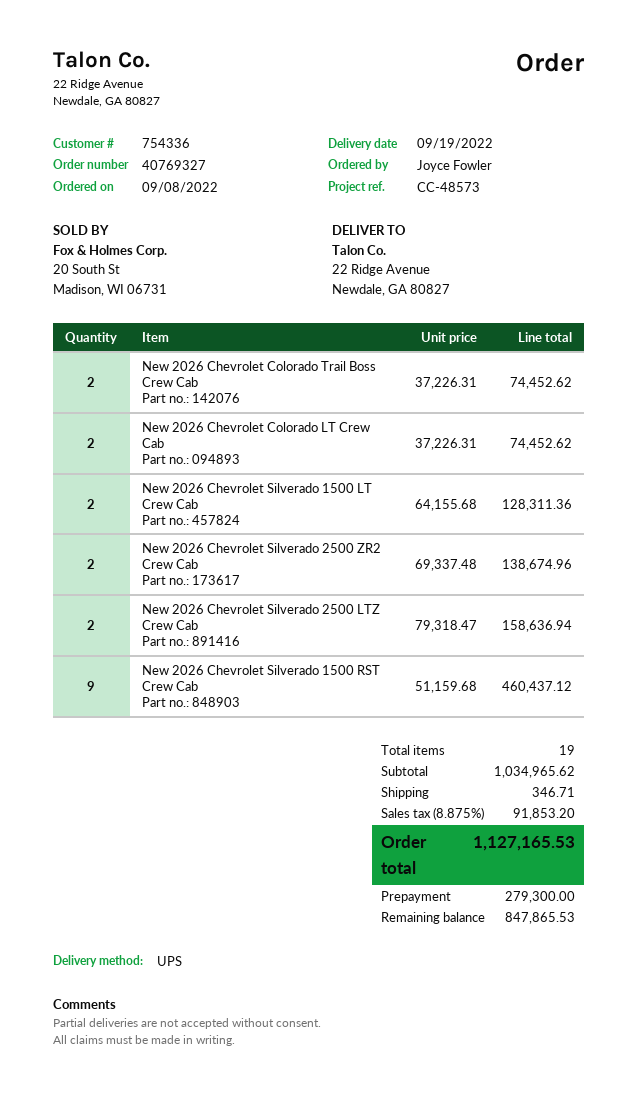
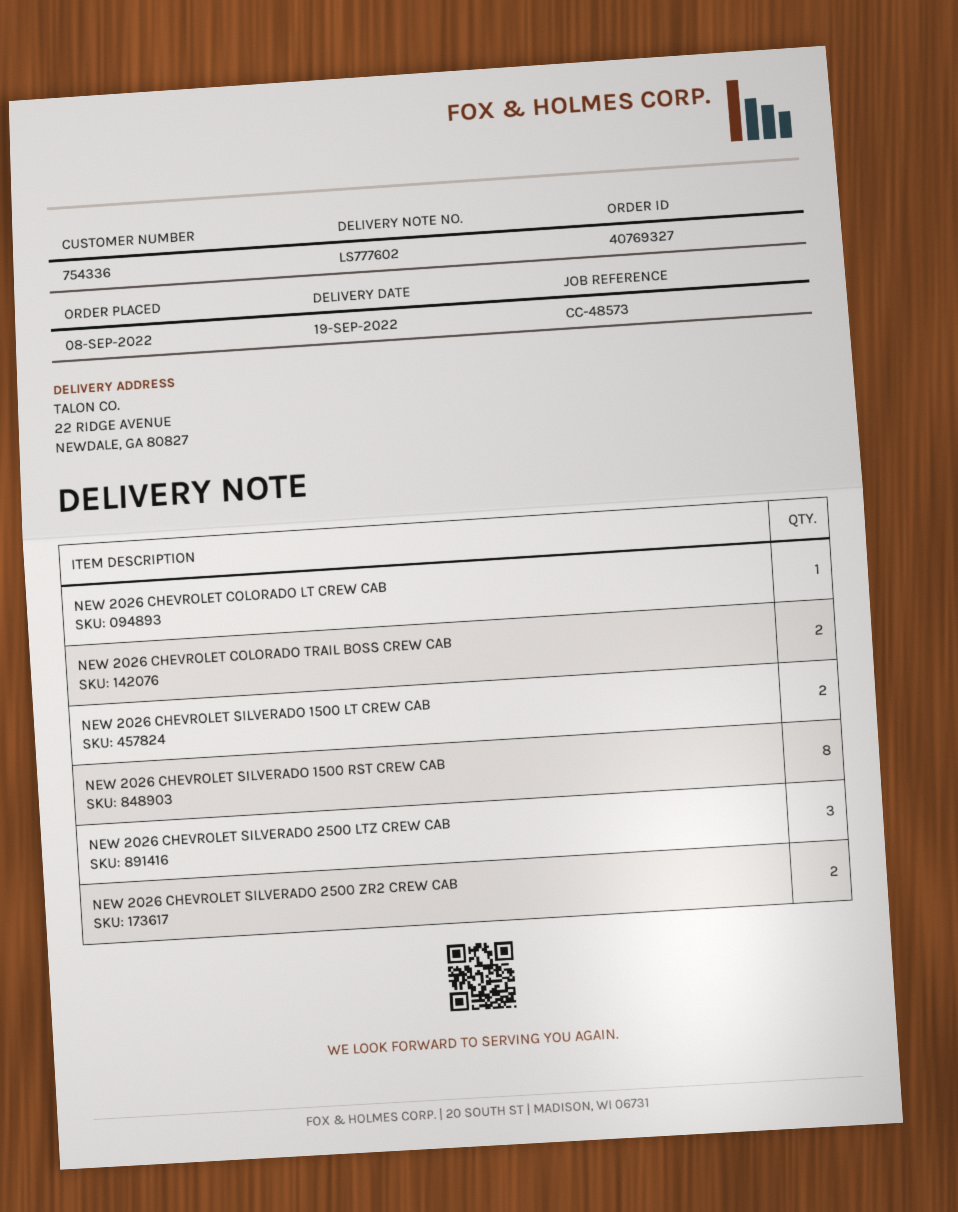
New 2026 Chevrolet Colorado LT Crew Cab: 2 -> 1
New 2026 Chevrolet Silverado 2500 LTZ Crew Cab: 2 -> 3
New 2026 Chevrolet Silverado 1500 RST Crew Cab: 9 -> 8

